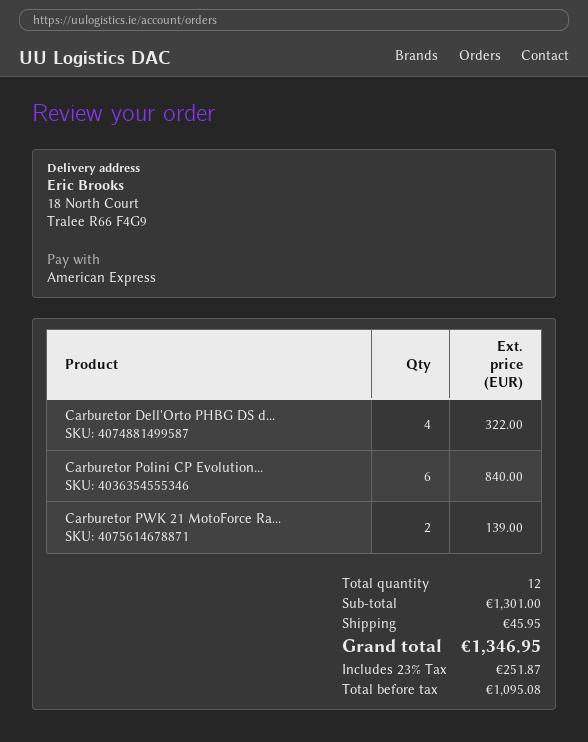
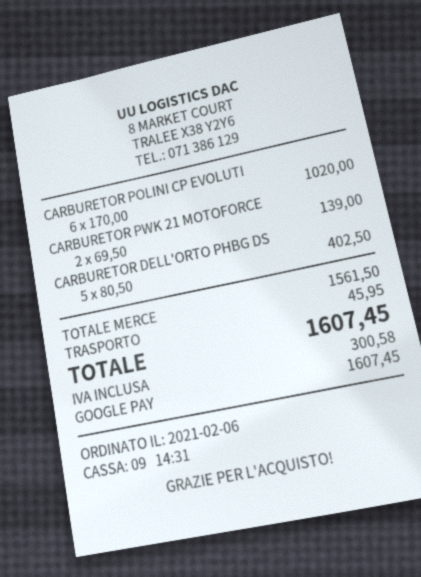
payment method: American Express -> Google Pay
Carburetor Dell'Orto PHBG DS d...: 4 for 322.00 -> 5 for 402.50
Carburetor Polini CP Evolution...: 6 for 840.00 -> 6 for 1020.00
subtotal: 1301.00 -> 1561.50
tax: 251.87 -> 300.58
total: 1346.95 -> 1607.45

